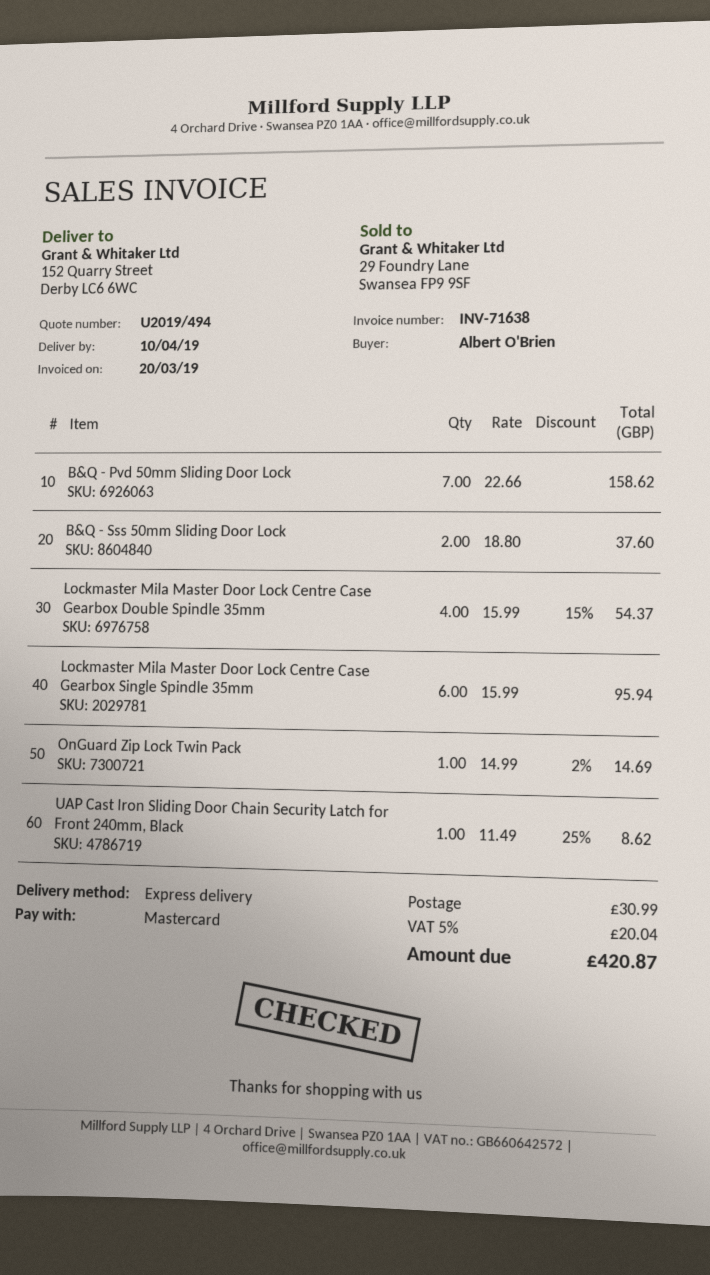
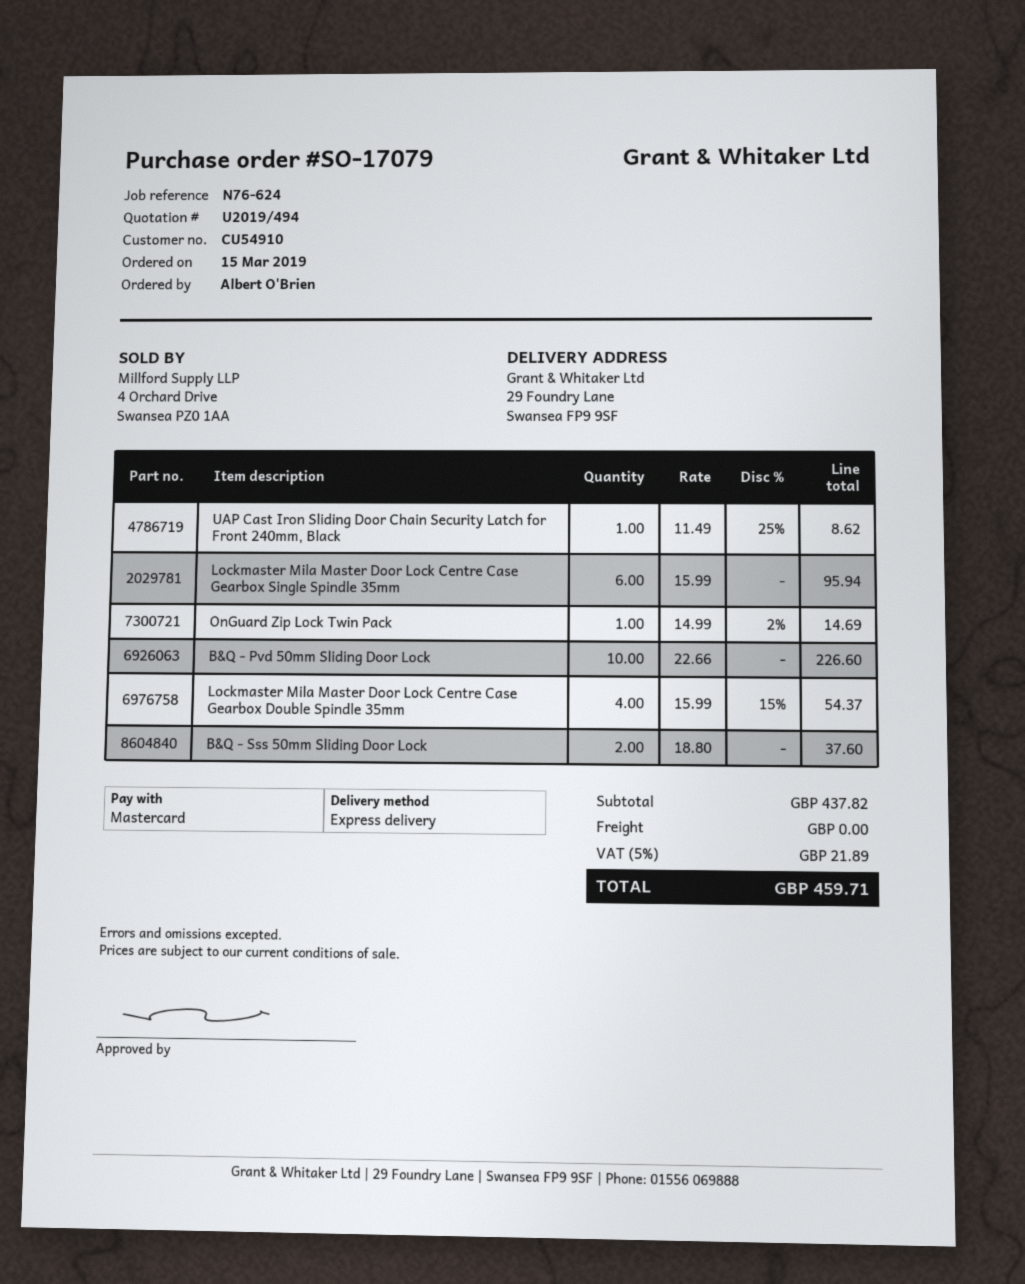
ship to: 152 Quarry Street, Derby LC6 6WC -> 29 Foundry Lane, Swansea FP9 9SF
B&Q - Pvd 50mm Sliding Door Lock: 7 x 22.66 = 158.62 -> 10 x 22.66 = 226.60
shipping: 30.99 -> 0.00
tax: 5% = 20.04 -> 5% = 21.89
total: 420.87 -> 459.71

